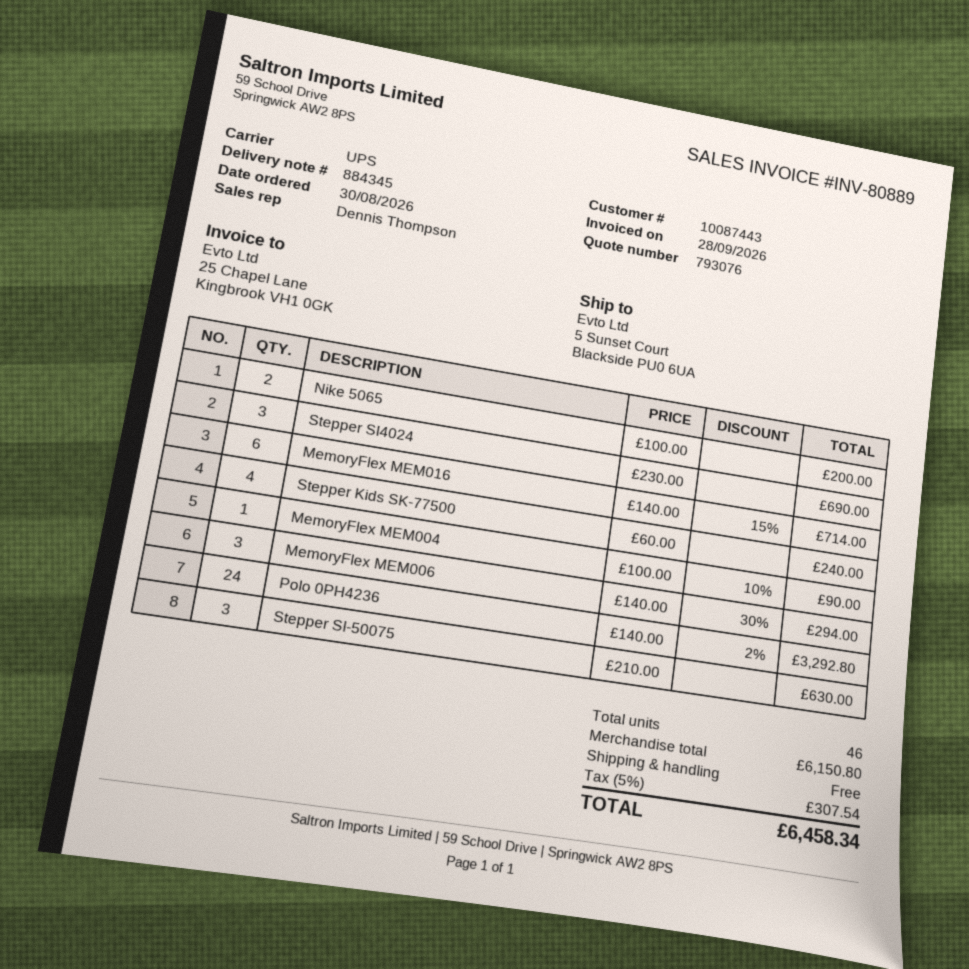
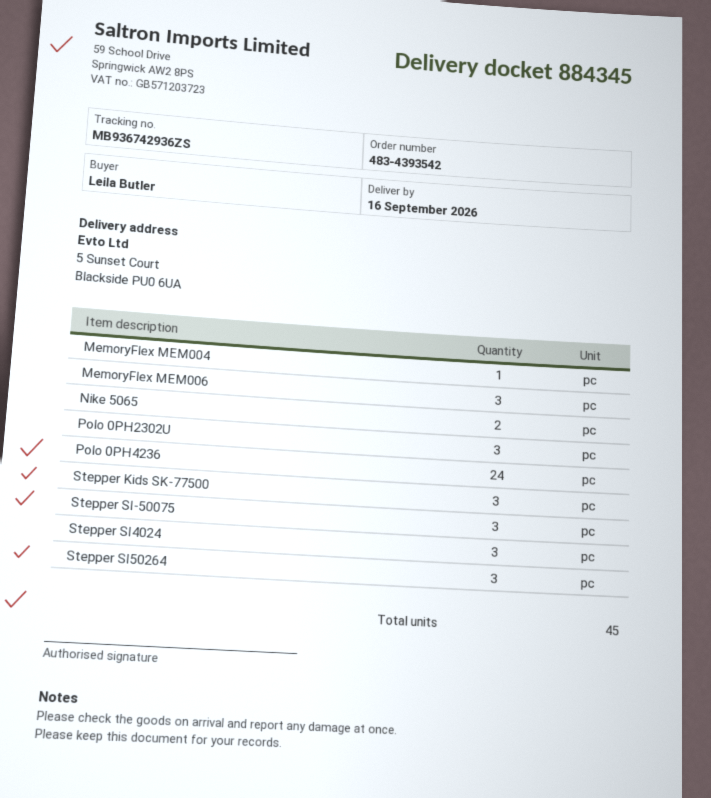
MemoryFlex MEM016: 6 -> none
Stepper Kids SK-77500: 4 -> 3
Polo 0PH2302U: none -> 3
Stepper SI50264: none -> 3
total quantity: 46 -> 45

